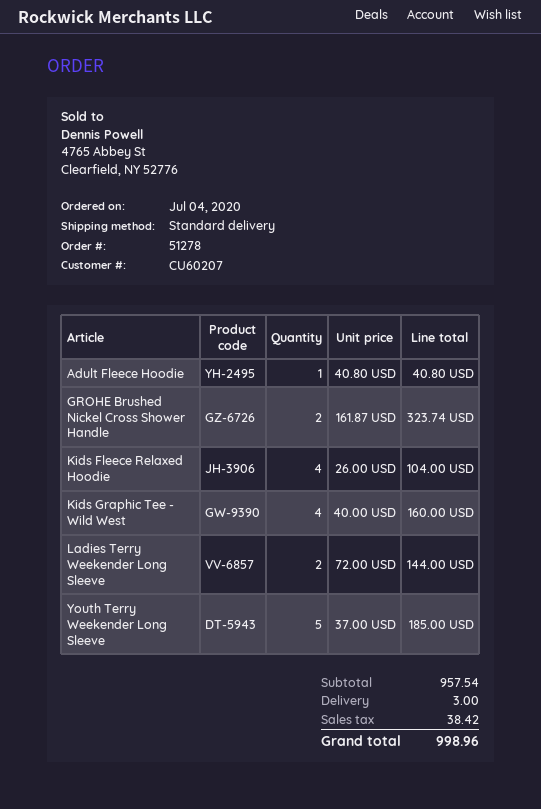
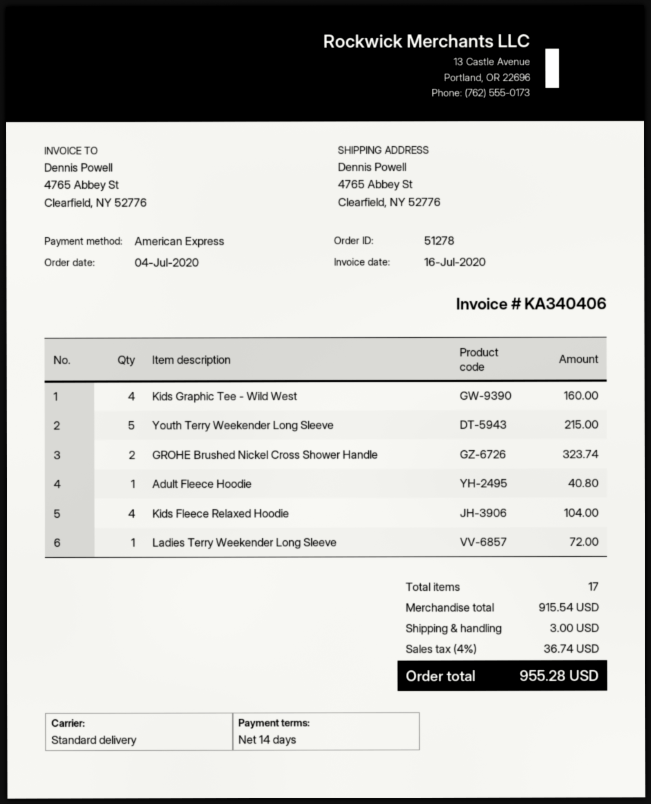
Ladies Terry Weekender Long Sleeve: 2 for 144.00 -> 1 for 72.00
Youth Terry Weekender Long Sleeve: 5 for 185.00 -> 5 for 215.00
subtotal: 957.54 -> 915.54
tax: 38.42 -> 36.74
total: 998.96 -> 955.28

